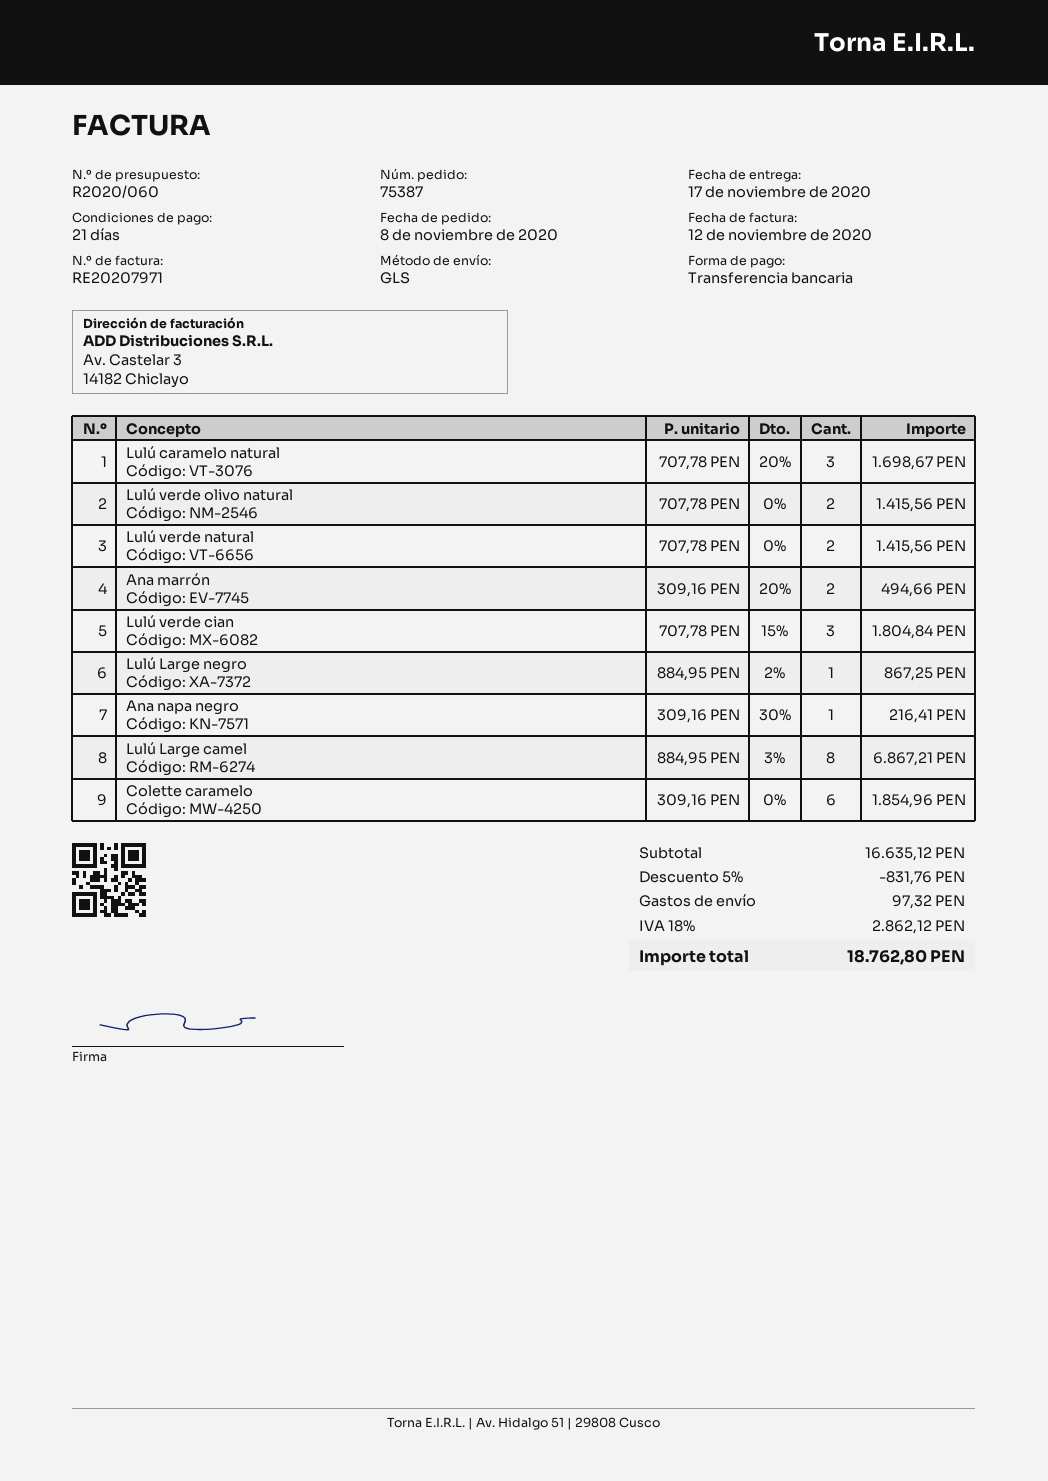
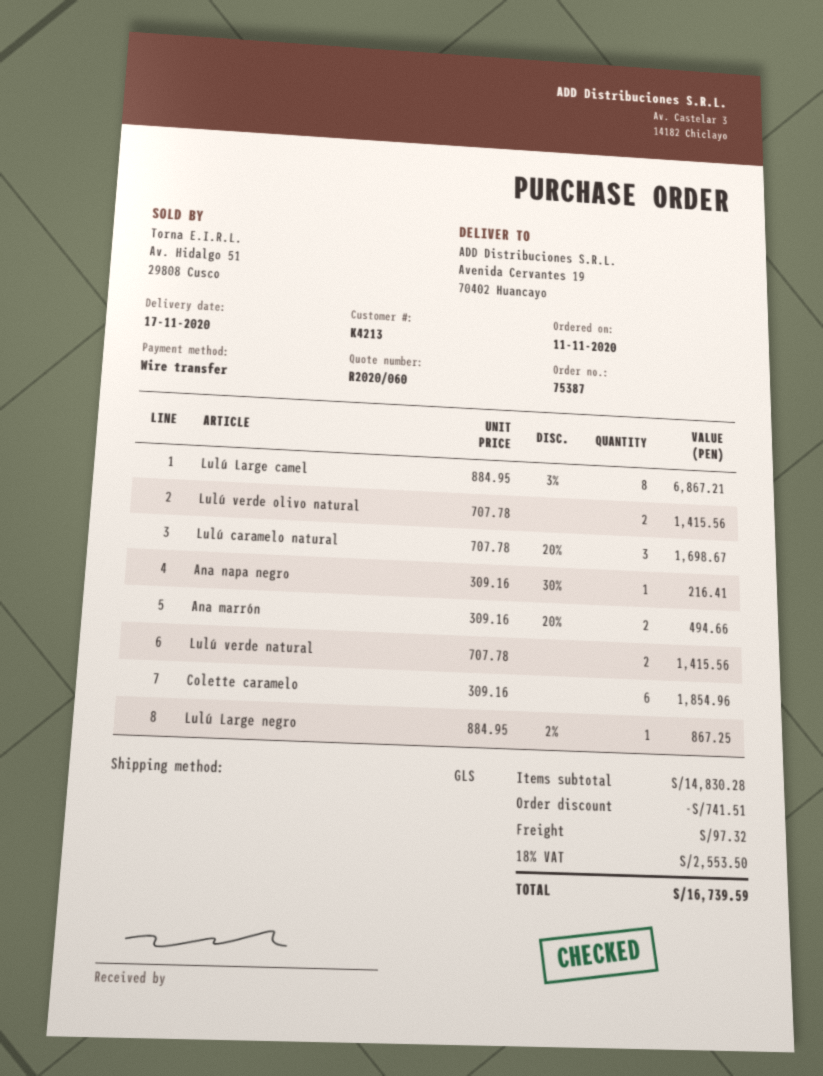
order date: 2020-11-08 -> 2020-11-11
Lulú verde cian: 3 x 707.78 - 15% = 1804.84 -> none
subtotal: 16635.12 -> 14830.28
discount: 831.76 -> 741.51
tax: 18% = 2862.12 -> 18% = 2553.50
total: 18762.80 -> 16739.59

